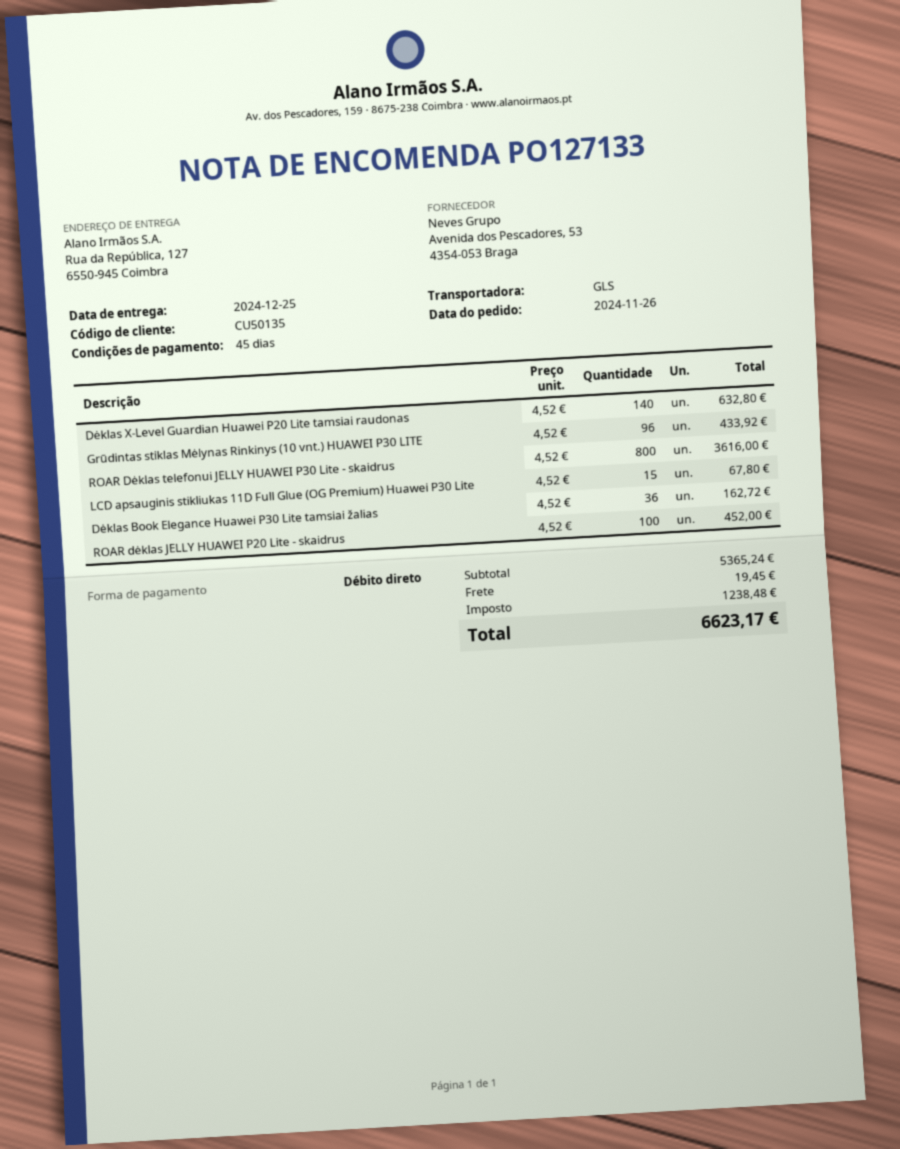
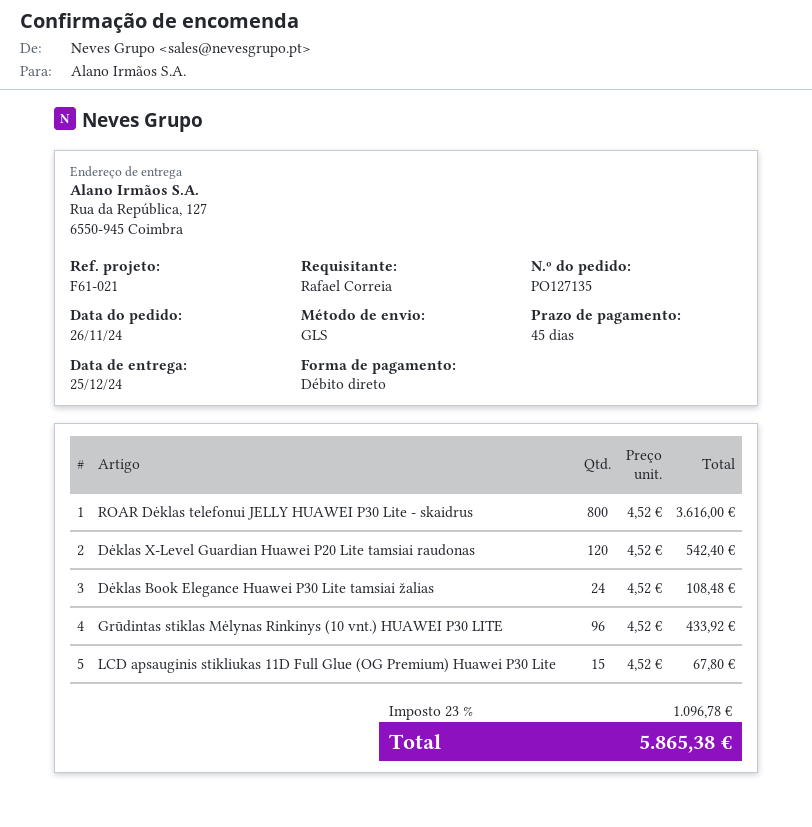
order number: PO127133 -> PO127135
Dėklas X-Level Guardian Huawei P20 Lite tamsiai raudonas: 140 x 4.52 = 632.80 -> 120 x 4.52 = 542.40
Dėklas Book Elegance Huawei P30 Lite tamsiai žalias: 36 x 4.52 = 162.72 -> 24 x 4.52 = 108.48
ROAR dėklas JELLY HUAWEI P20 Lite - skaidrus: 100 x 4.52 = 452.00 -> none
shipping: 19.45 -> none
tax: 1238.48 -> 1096.78
total: 6623.17 -> 5865.38

